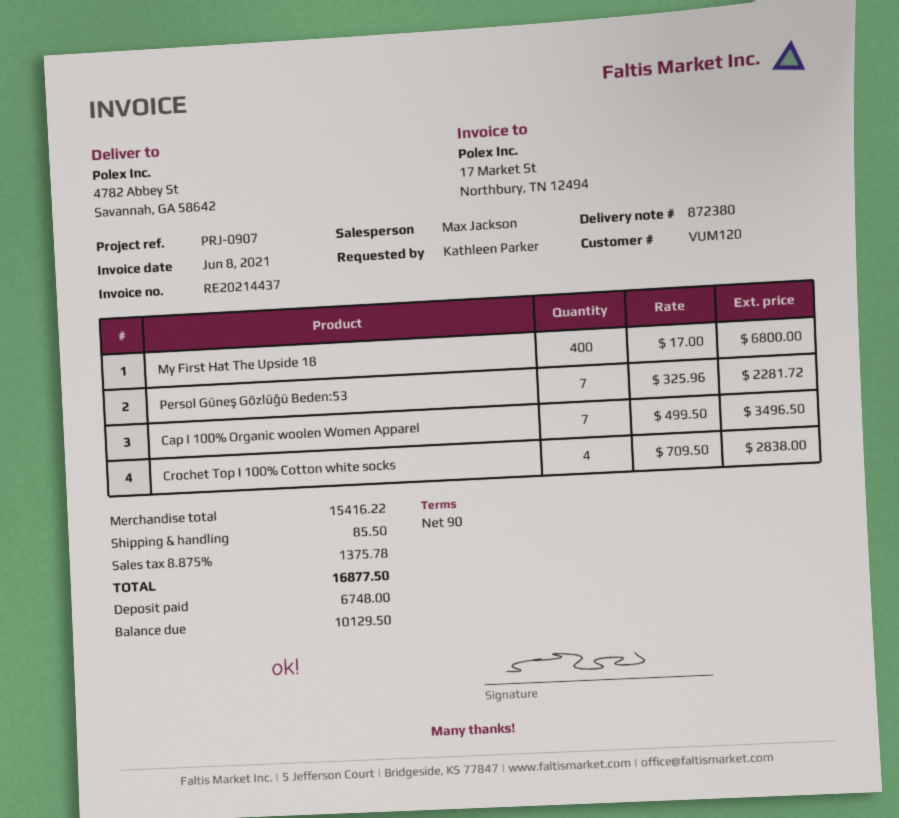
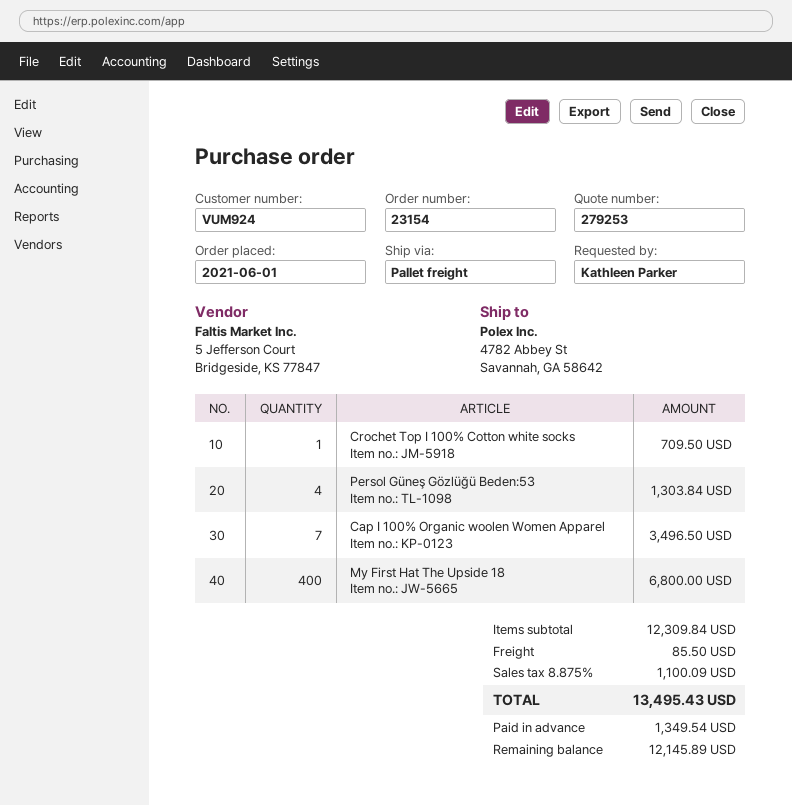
customer number: VUM120 -> VUM924
Persol Güneş Gözlüğü Beden:53: 7 for 2281.72 -> 4 for 1303.84
Crochet Top I 100% Cotton white socks: 4 for 2838.00 -> 1 for 709.50
subtotal: 15416.22 -> 12309.84
tax: 8.875% = 1375.78 -> 8.875% = 1100.09
total: 16877.50 -> 13495.43
deposit: 6748.00 -> 1349.54
balance: 10129.50 -> 12145.89

